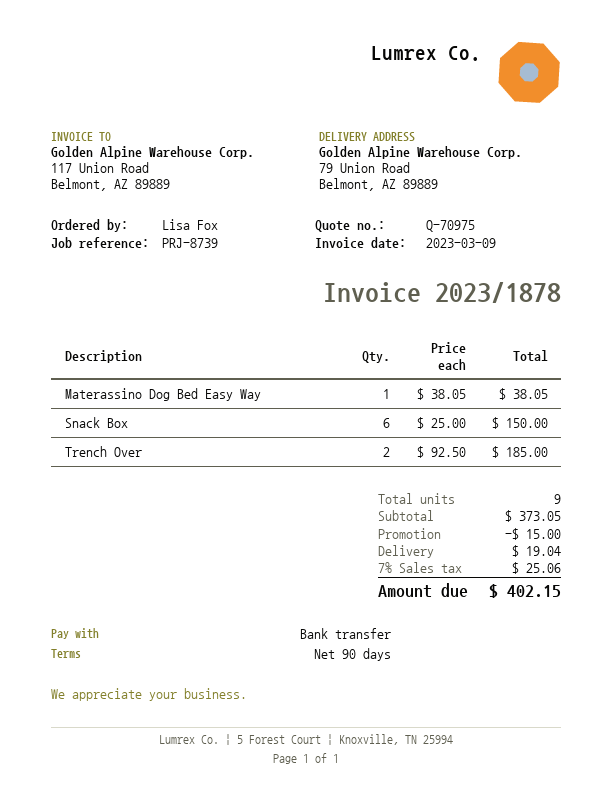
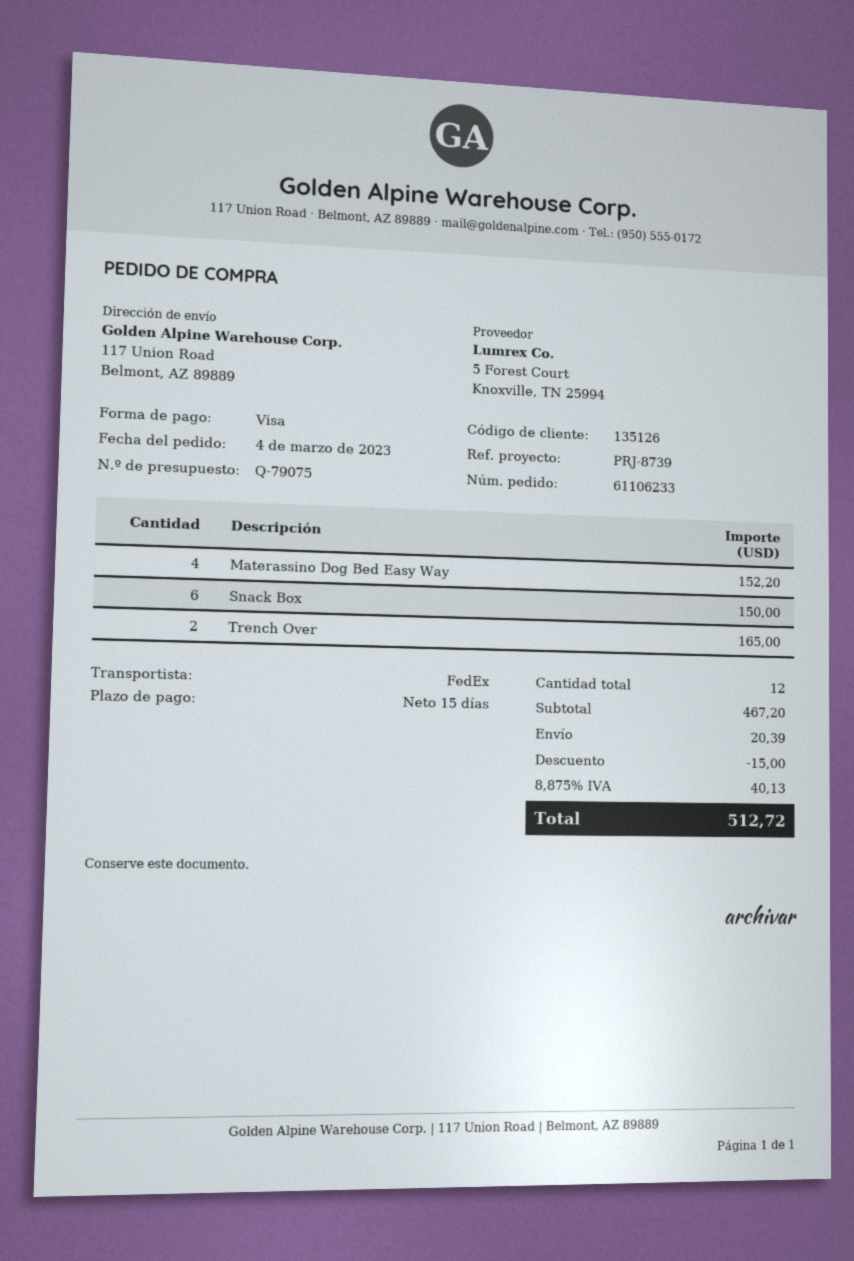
quote number: Q-70975 -> Q-79075
payment terms: 90 days -> 15 days
payment method: bank transfer -> Visa
ship to: 79 Union Road, Belmont, AZ 89889 -> 117 Union Road, Belmont, AZ 89889
Materassino Dog Bed Easy Way: 1 for 38.05 -> 4 for 152.20
Trench Over: 2 for 185.00 -> 2 for 165.00
total quantity: 9 -> 12
subtotal: 373.05 -> 467.20
shipping: 19.04 -> 20.39
tax: 7% = 25.06 -> 8.875% = 40.13
total: 402.15 -> 512.72

